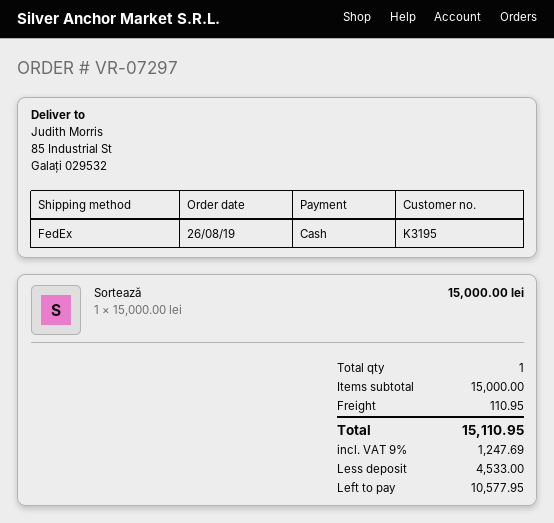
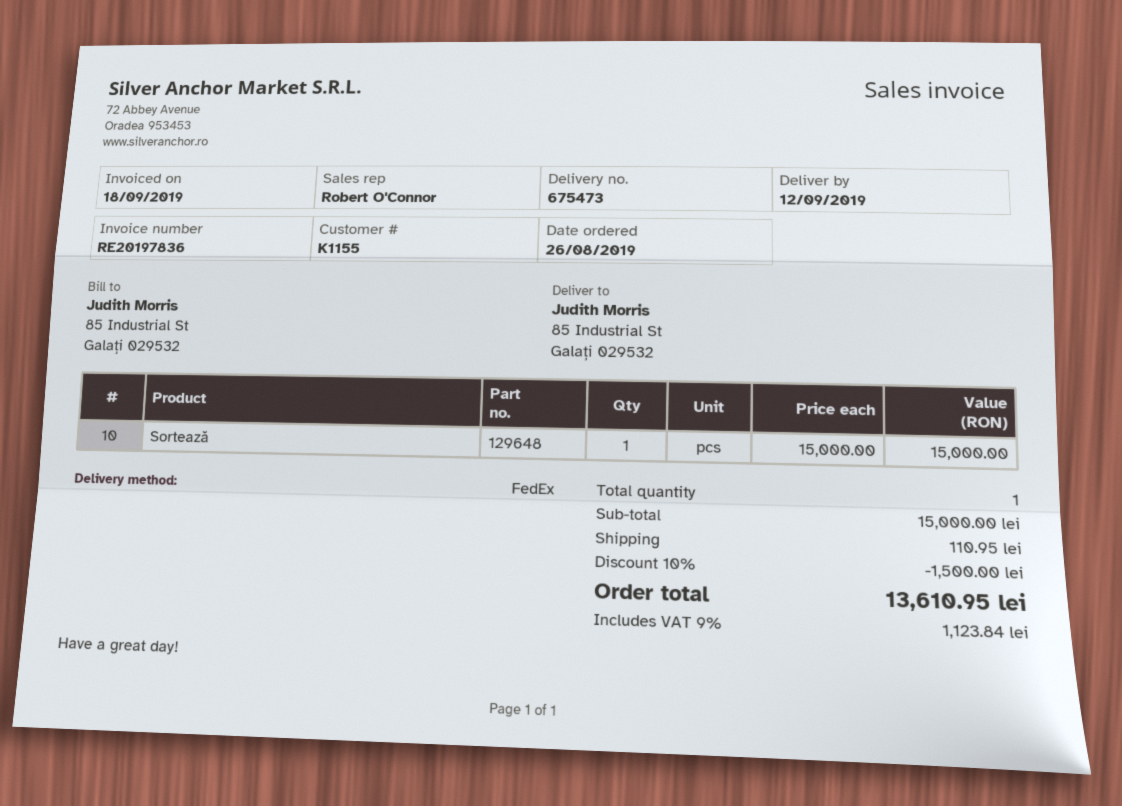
customer number: K3195 -> K1155
discount: none -> 10% = 1500.00
tax: 9% = 1247.69 -> 9% = 1123.84
total: 15110.95 -> 13610.95

